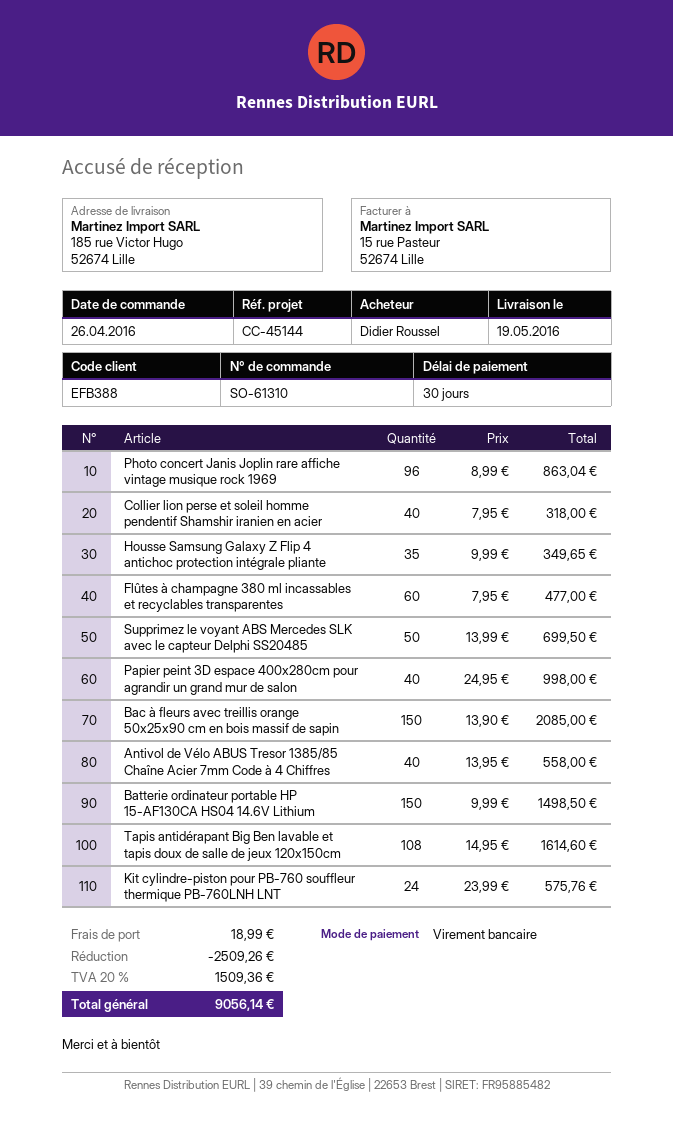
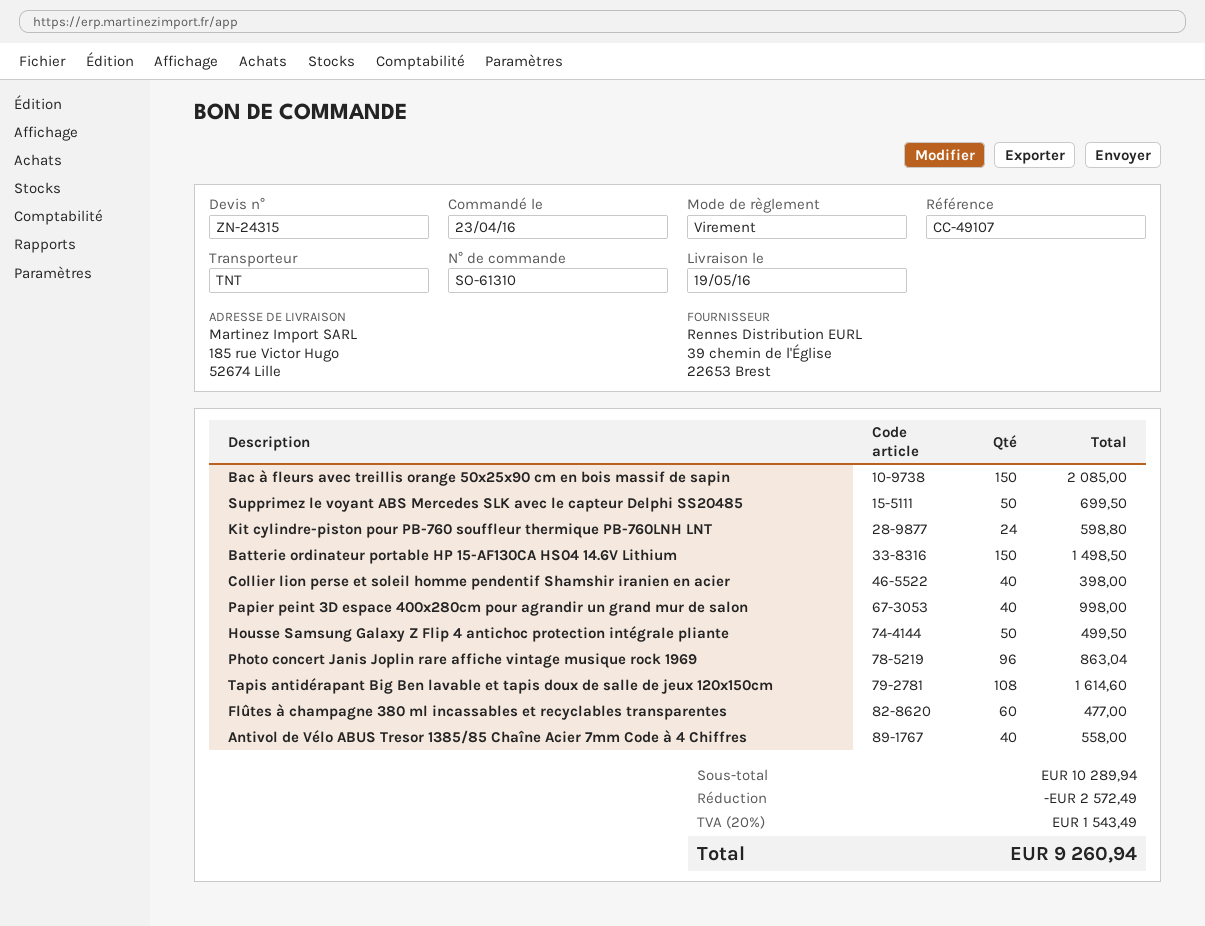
order date: 2016-04-26 -> 2016-04-23
reference: CC-45144 -> CC-49107
Collier lion perse et soleil homme pendentif Shamshir iranien en acier: 40 for 318.00 -> 40 for 398.00
Housse Samsung Galaxy Z Flip 4 antichoc protection intégrale pliante: 35 for 349.65 -> 50 for 499.50
Kit cylindre-piston pour PB-760 souffleur thermique PB-760LNH LNT: 24 for 575.76 -> 24 for 598.80
discount: 2509.26 -> 2572.49
shipping: 18.99 -> none
tax: 20% = 1509.36 -> 20% = 1543.49
total: 9056.14 -> 9260.94

